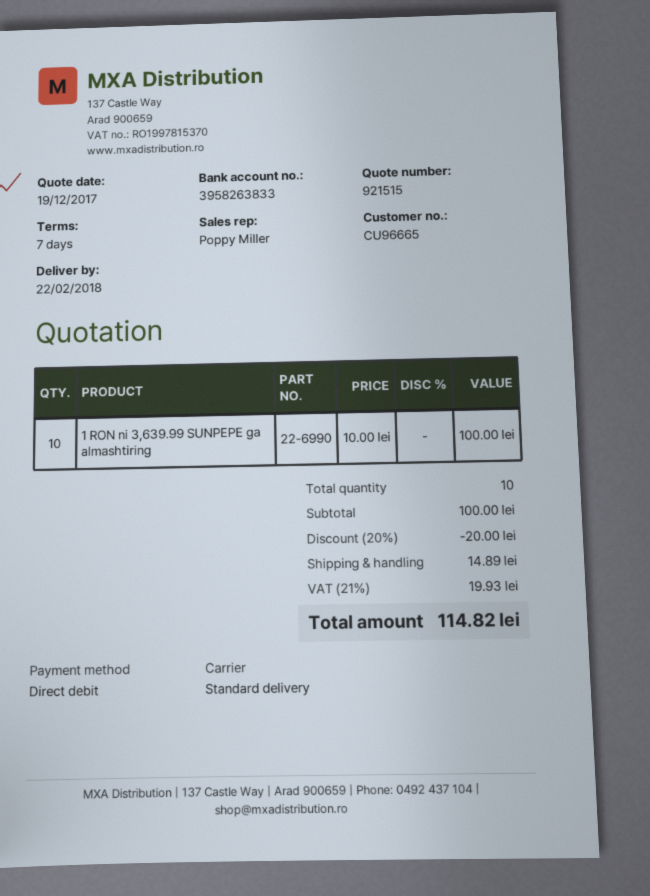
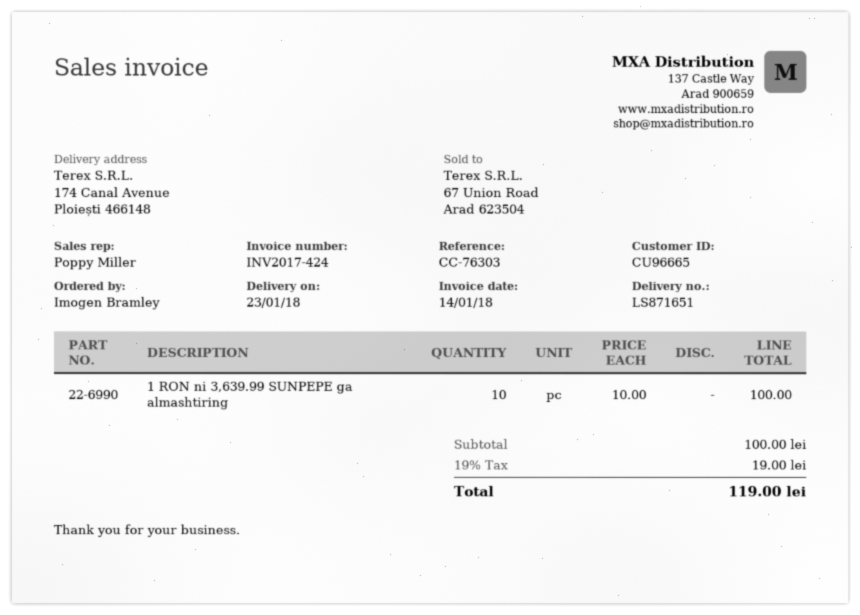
delivery date: 2018-02-22 -> 2018-01-23
discount: 20% = 20.00 -> none
shipping: 14.89 -> none
tax: 21% = 19.93 -> 19% = 19.00
total: 114.82 -> 119.00

